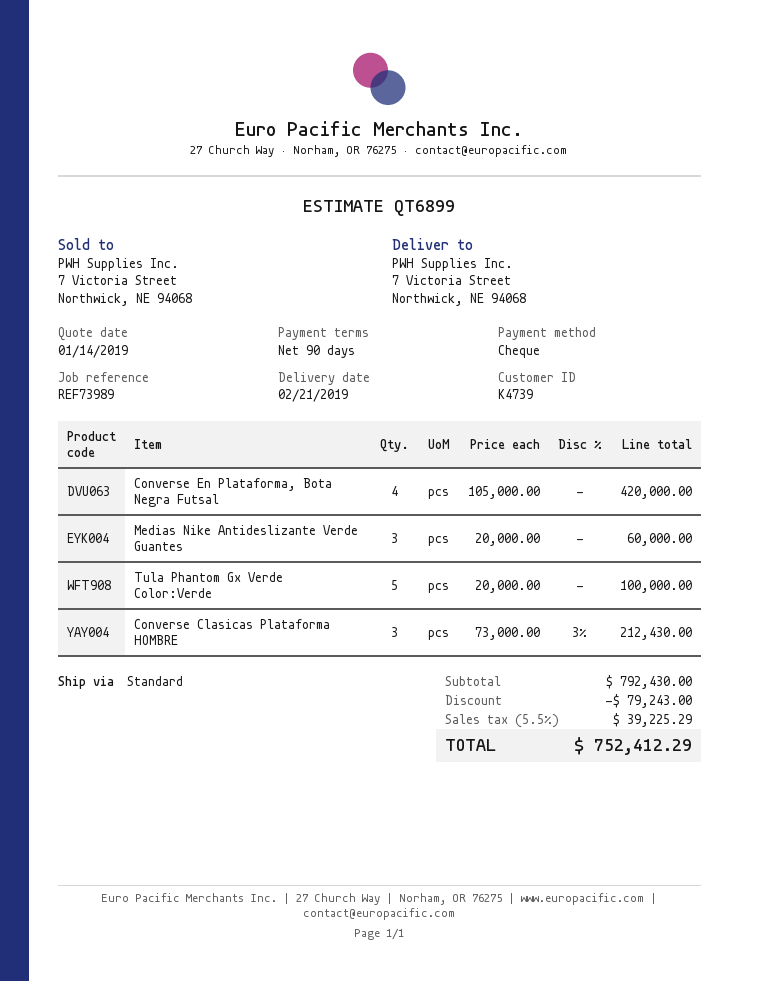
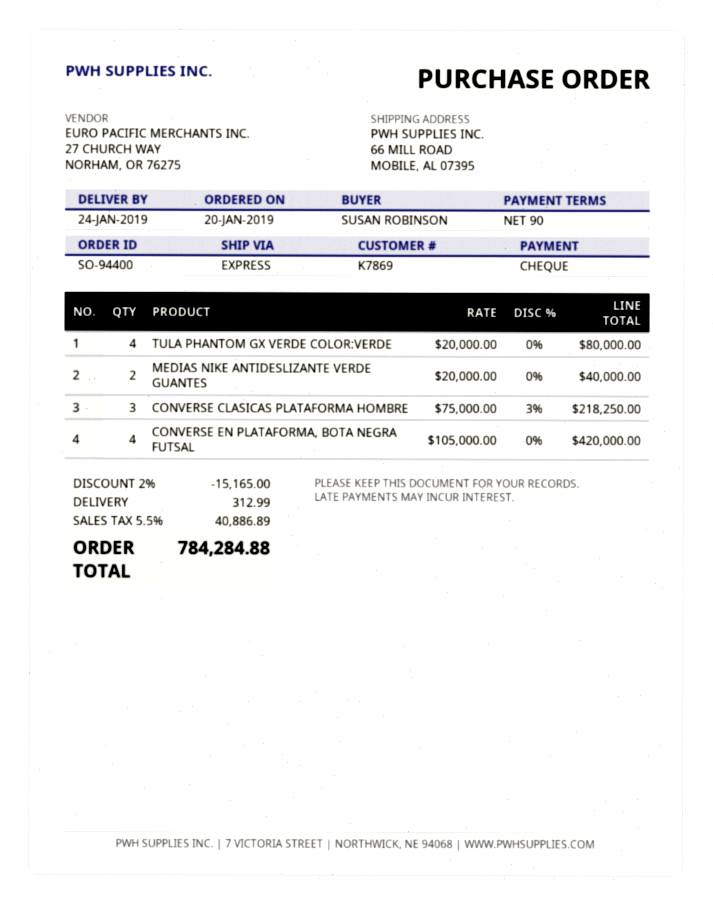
delivery date: 2019-02-21 -> 2019-01-24
customer number: K4739 -> K7869
shipping method: standard -> express
ship to: 7 Victoria Street, Northwick, NE 94068 -> 66 MILL ROAD, MOBILE, AL 07395
Medias Nike Antideslizante Verde Guantes: 3 x 20000.00 = 60000.00 -> 2 x 20000.00 = 40000.00
Tula Phantom Gx Verde Color:Verde: 5 x 20000.00 = 100000.00 -> 4 x 20000.00 = 80000.00
Converse Clasicas Plataforma HOMBRE: 3 x 73000.00 - 3% = 212430.00 -> 3 x 75000.00 - 3% = 218250.00
discount: 79243.00 -> 15165.00
shipping: none -> 312.99
tax: 5.5% = 39225.29 -> 5.5% = 40886.89
total: 752412.29 -> 784284.88

